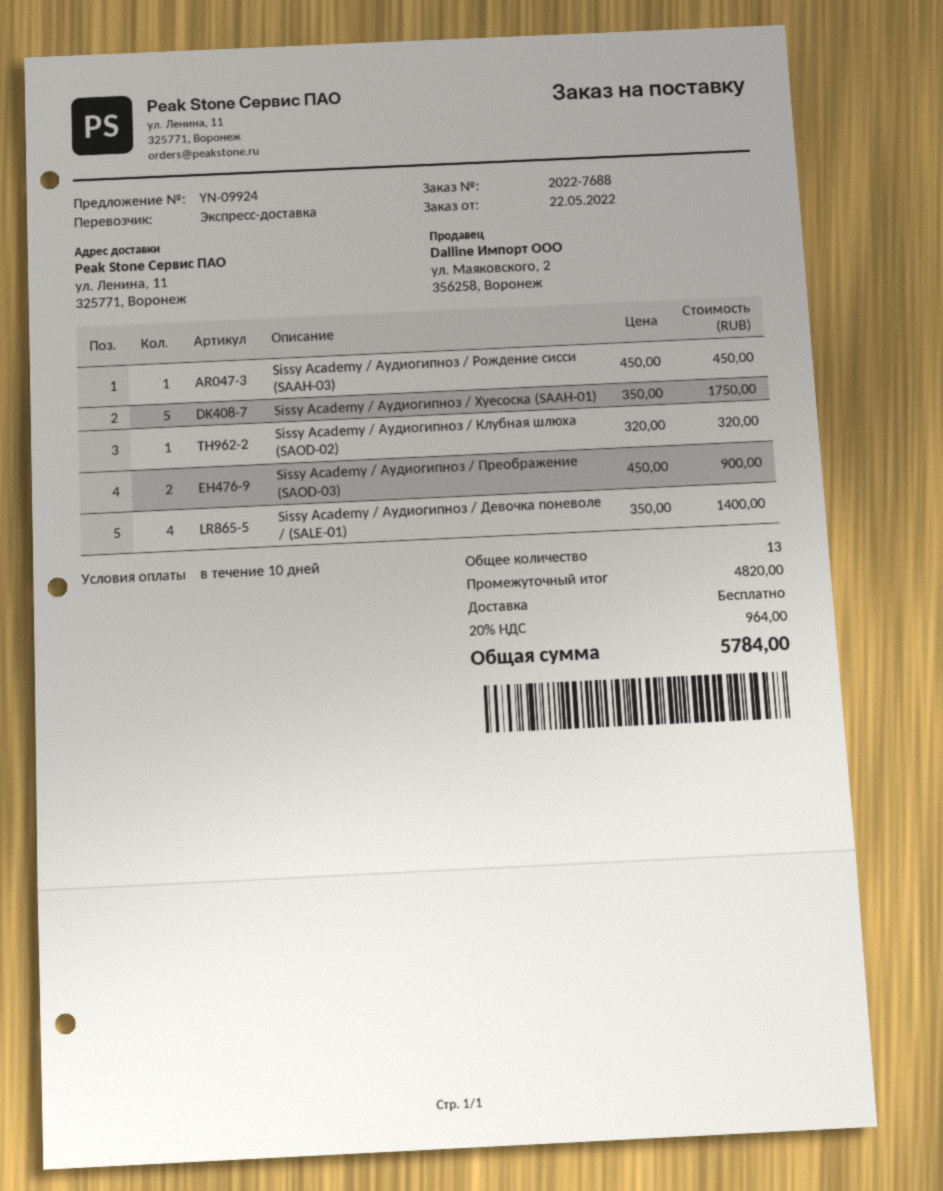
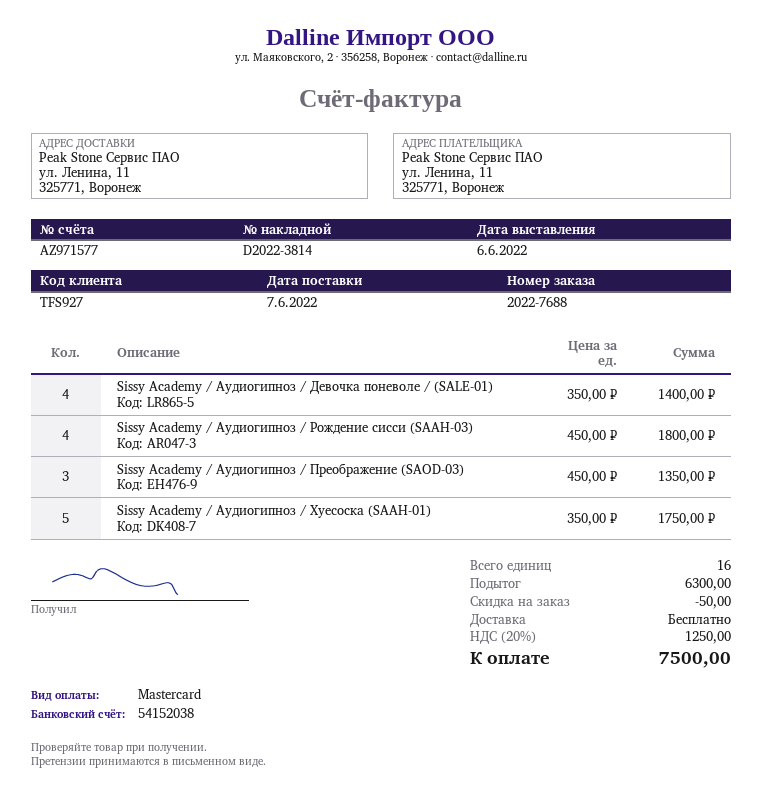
Sissy Academy / Аудиогипноз / Рождение сисси (SAAH-03): 1 x 450.00 = 450.00 -> 4 x 450.00 = 1800.00
Sissy Academy / Аудиогипноз / Клубная шлюха (SAOD-02): 1 x 320.00 = 320.00 -> none
Sissy Academy / Аудиогипноз / Преображение (SAOD-03): 2 x 450.00 = 900.00 -> 3 x 450.00 = 1350.00
total quantity: 13 -> 16
subtotal: 4820.00 -> 6300.00
discount: none -> 50.00
tax: 20% = 964.00 -> 20% = 1250.00
total: 5784.00 -> 7500.00

